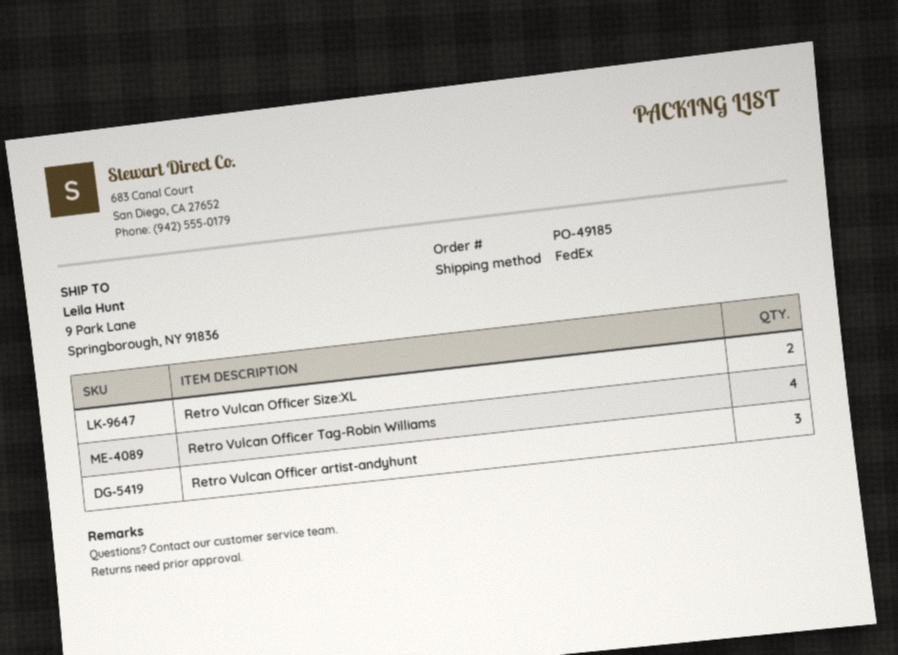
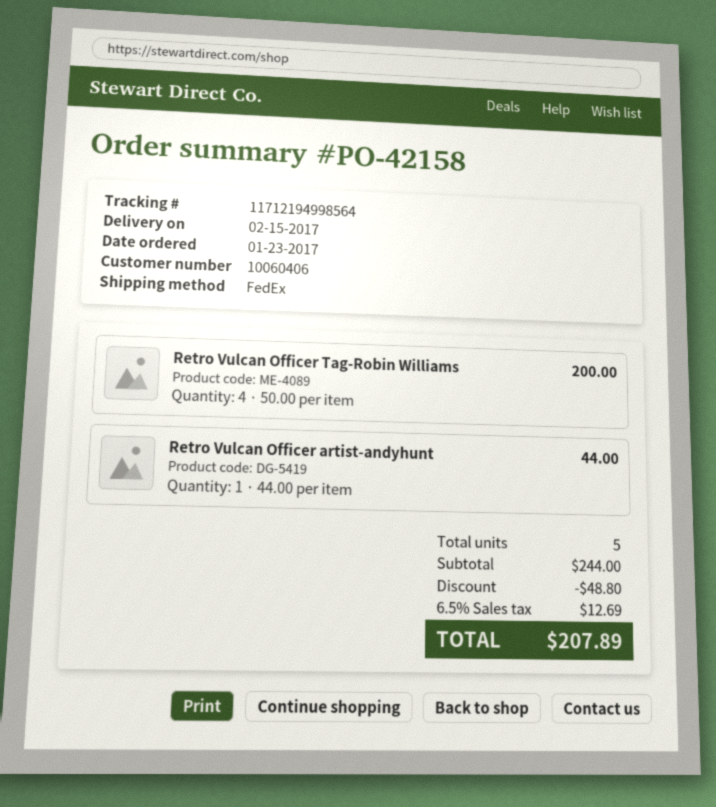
order number: PO-49185 -> PO-42158
Retro Vulcan Officer Size:XL: 2 -> none
Retro Vulcan Officer artist-andyhunt: 3 -> 1

